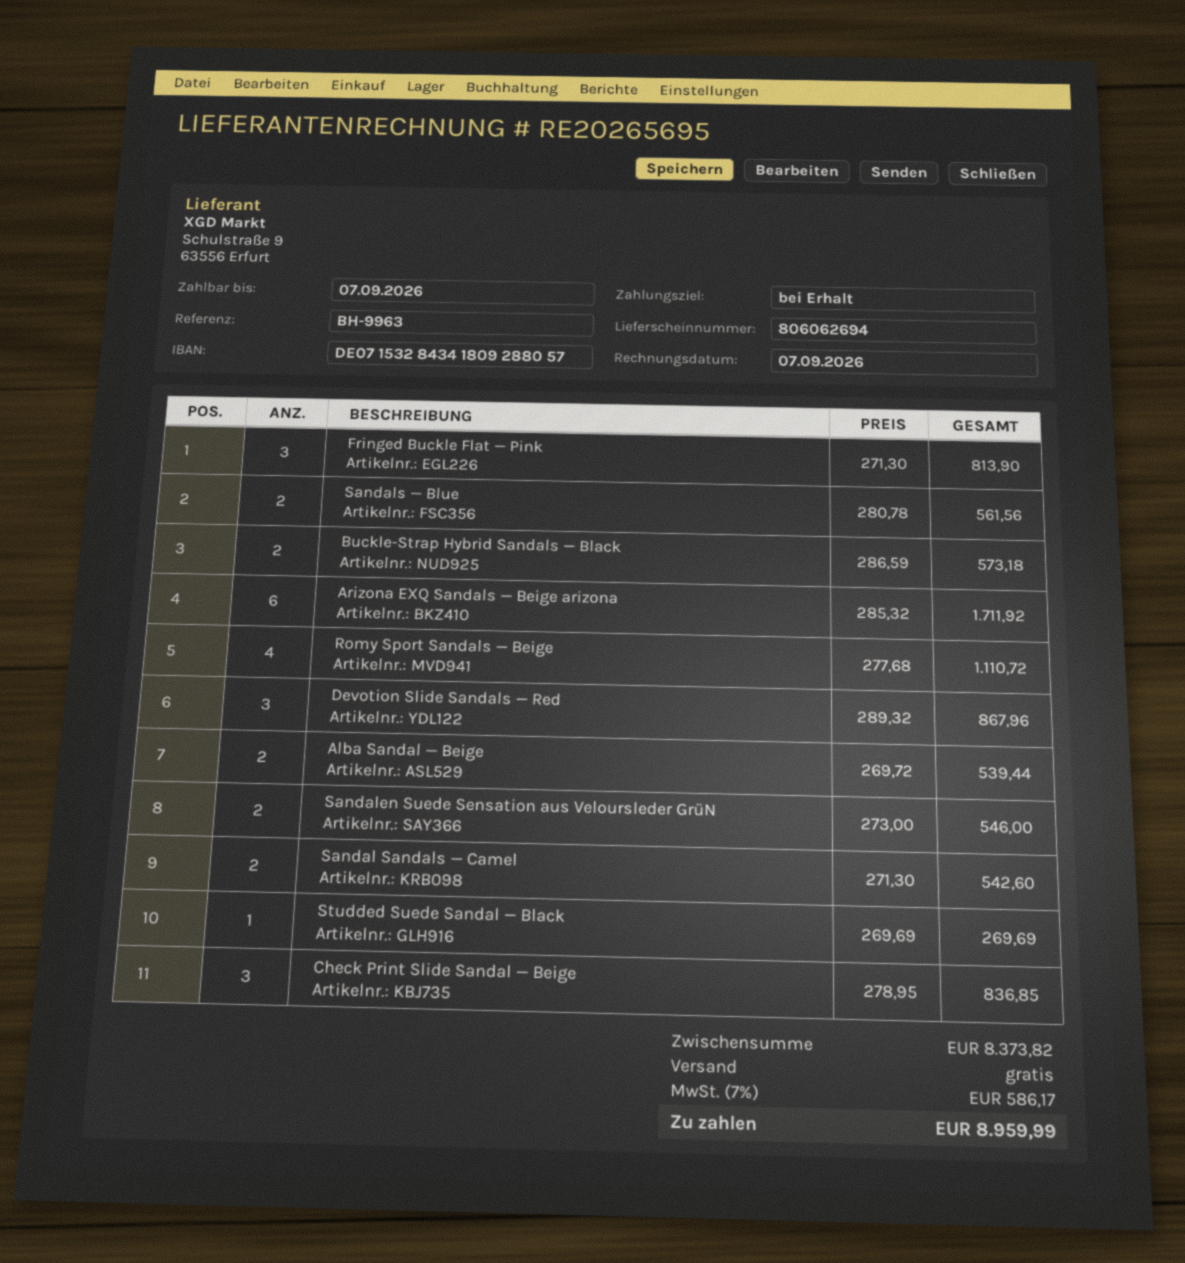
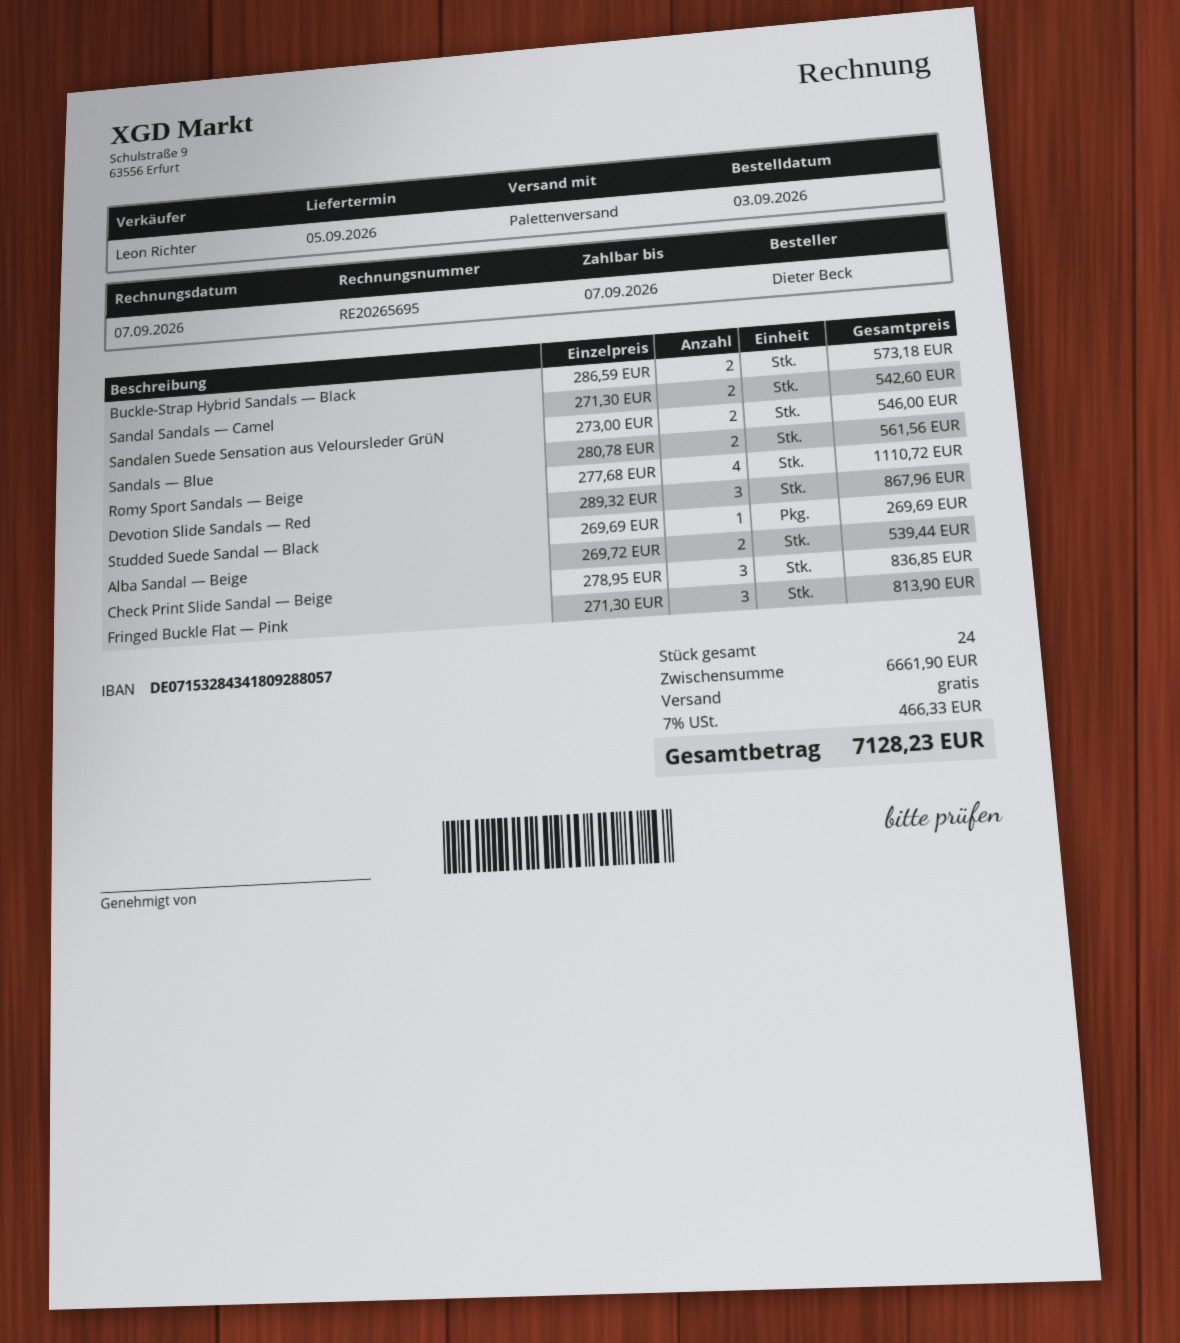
Arizona EXQ Sandals — Beige arizona: 6 x 285.32 = 1711.92 -> none
subtotal: 8373.82 -> 6661.90
tax: 7% = 586.17 -> 7% = 466.33
total: 8959.99 -> 7128.23

